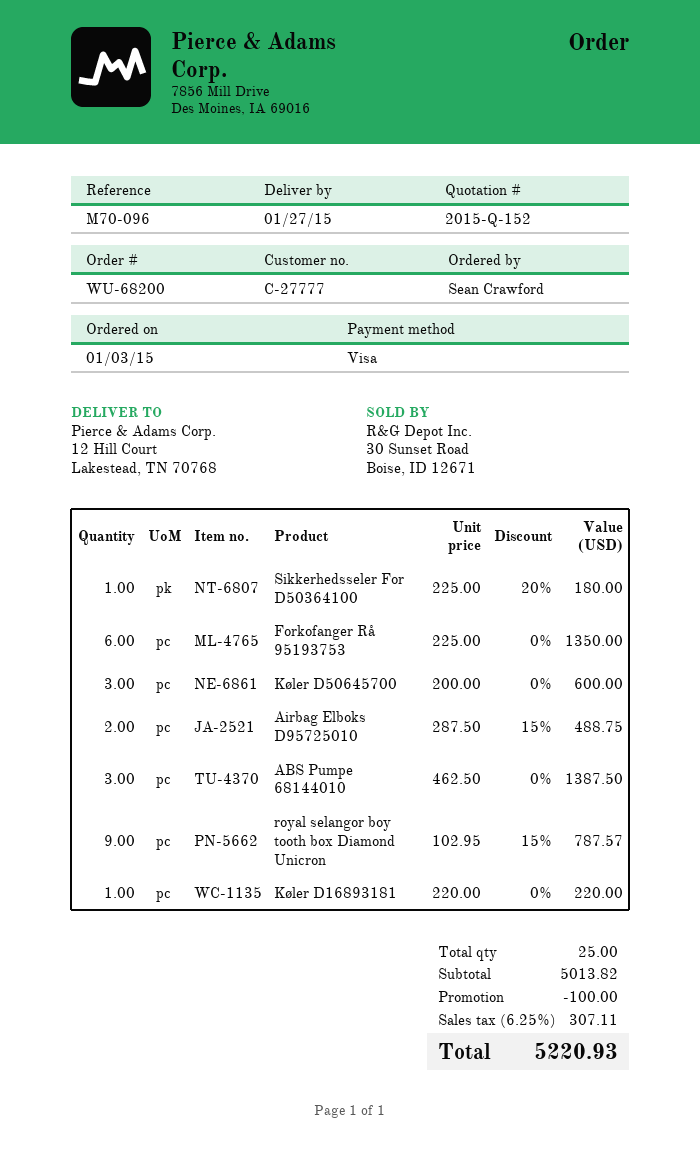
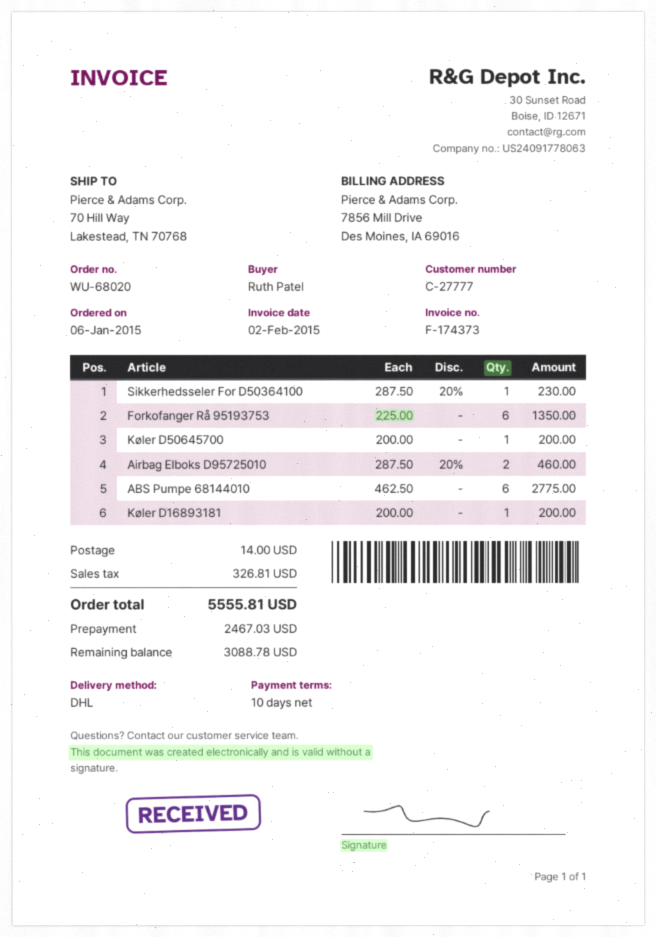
order number: WU-68200 -> WU-68020
order date: 2015-01-03 -> 2015-01-06
ordered by: Sean Crawford -> Ruth Patel
ship to: 12 Hill Court, Lakestead, TN 70768 -> 70 Hill Way, Lakestead, TN 70768
Sikkerhedsseler For D50364100: 1 x 225.00 - 20% = 180.00 -> 1 x 287.50 - 20% = 230.00
Køler D50645700: 3 x 200.00 = 600.00 -> 1 x 200.00 = 200.00
Airbag Elboks D95725010: 2 x 287.50 - 15% = 488.75 -> 2 x 287.50 - 20% = 460.00
ABS Pumpe 68144010: 3 x 462.50 = 1387.50 -> 6 x 462.50 = 2775.00
royal selangor boy tooth box Diamond Unicron: 9 x 102.95 - 15% = 787.57 -> none
Køler D16893181: 1 x 220.00 = 220.00 -> 1 x 200.00 = 200.00
discount: 100.00 -> none
shipping: none -> 14.00
tax: 307.11 -> 326.81
total: 5220.93 -> 5555.81

